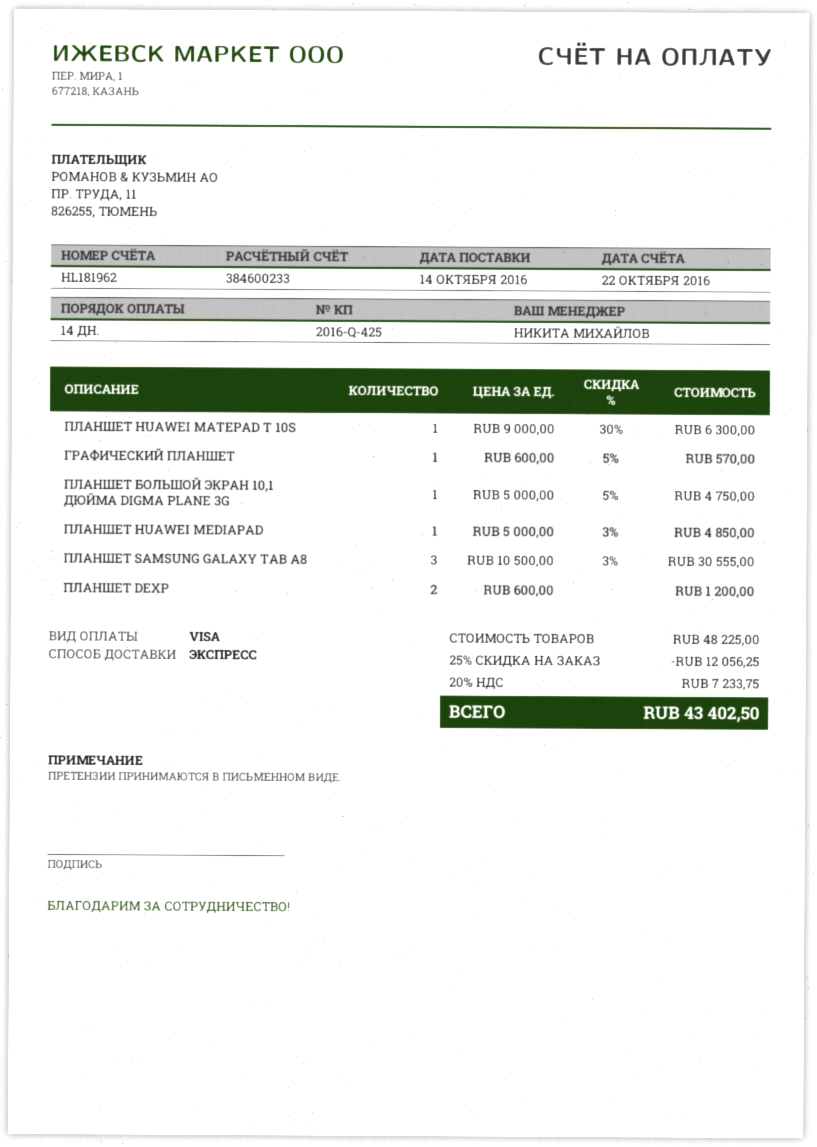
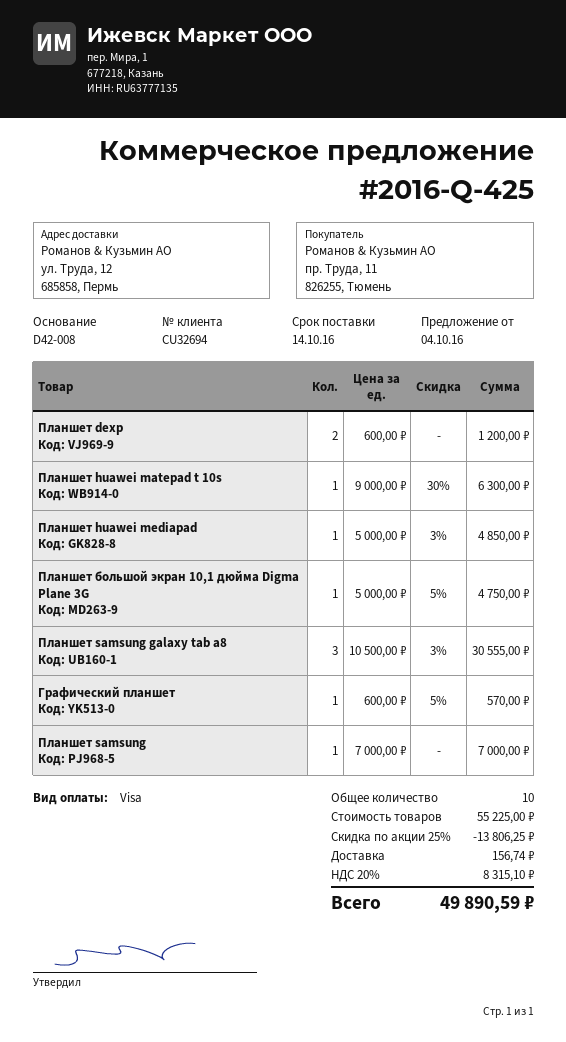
Планшет samsung: none -> 1 x 7000.00 = 7000.00
subtotal: 48225.00 -> 55225.00
discount: 25% = 12056.25 -> 25% = 13806.25
shipping: none -> 156.74
tax: 20% = 7233.75 -> 20% = 8315.10
total: 43402.50 -> 49890.59

